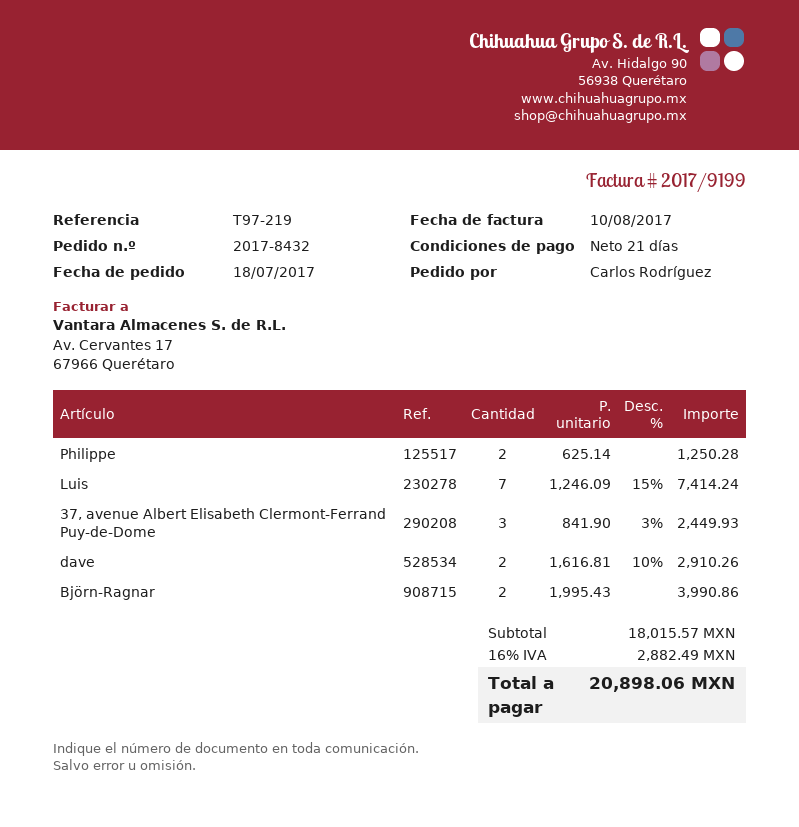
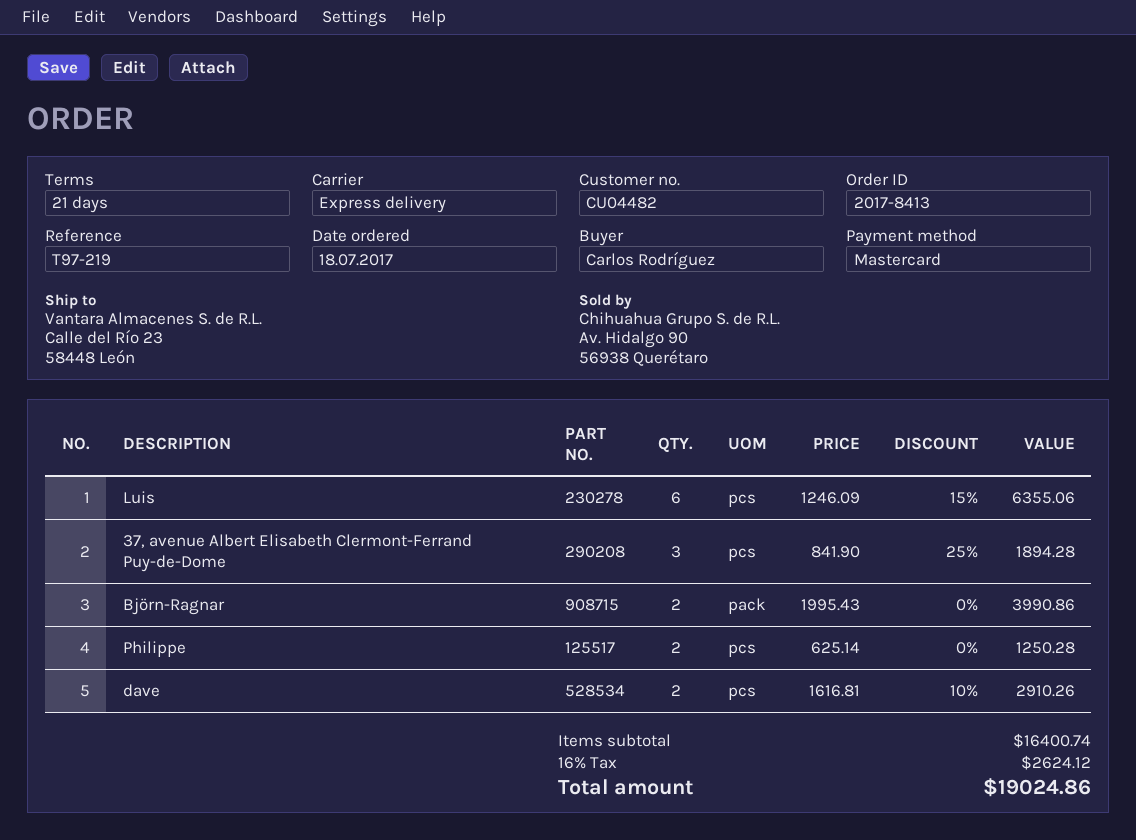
order number: 2017-8432 -> 2017-8413
Luis: 7 x 1246.09 - 15% = 7414.24 -> 6 x 1246.09 - 15% = 6355.06
37, avenue Albert Elisabeth Clermont-Ferrand Puy-de-Dome: 3 x 841.90 - 3% = 2449.93 -> 3 x 841.90 - 25% = 1894.28
subtotal: 18015.57 -> 16400.74
tax: 16% = 2882.49 -> 16% = 2624.12
total: 20898.06 -> 19024.86

